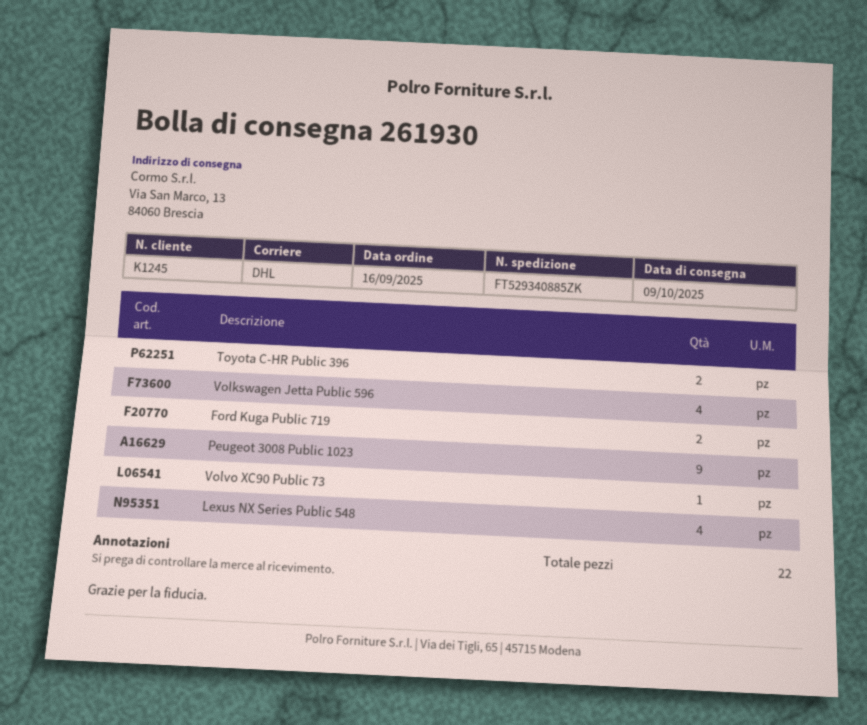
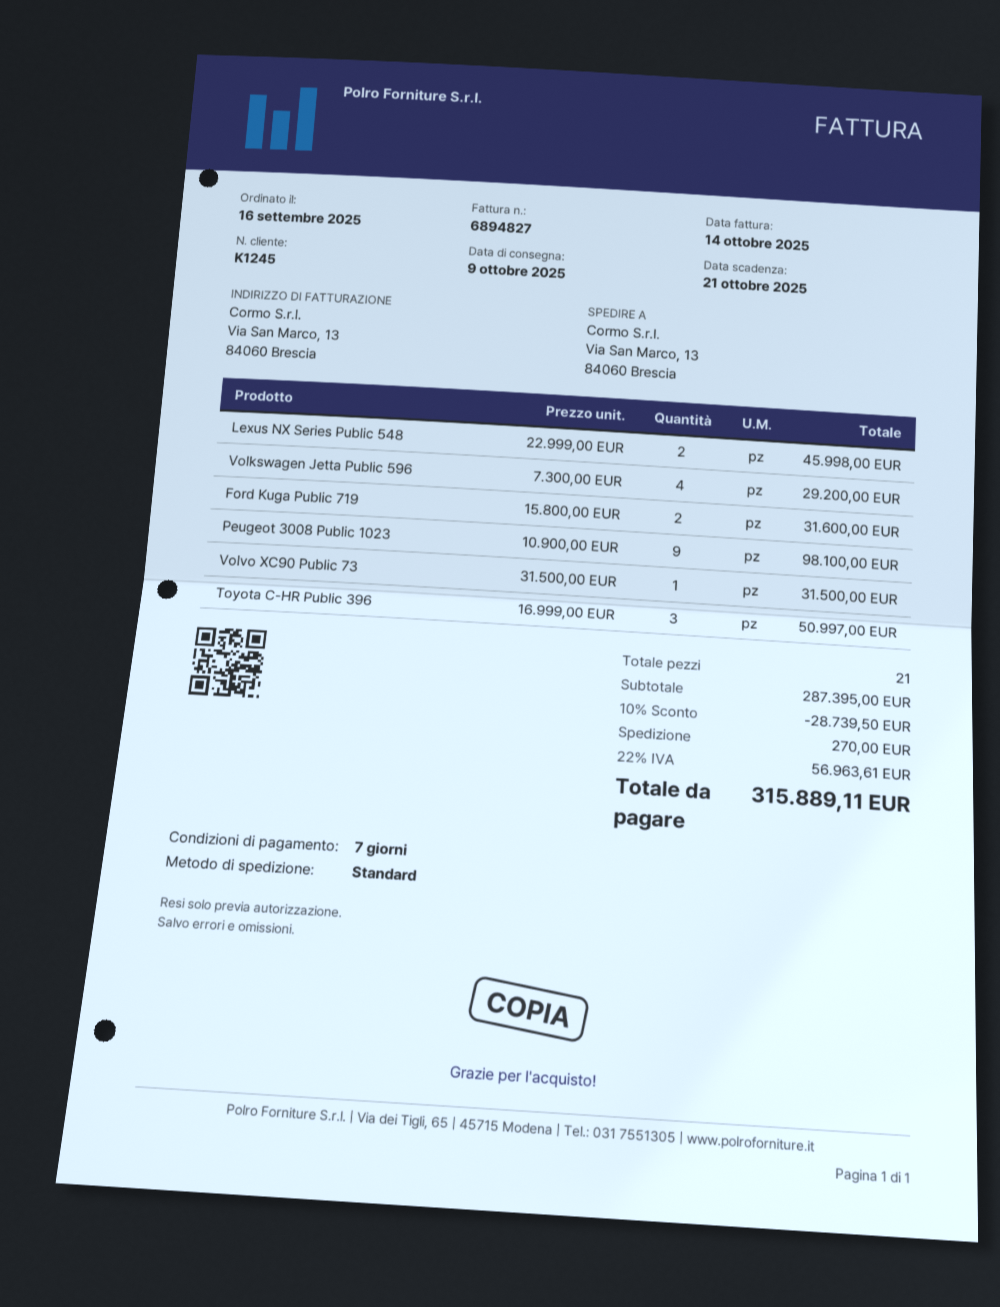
shipping method: DHL -> standard
Toyota C-HR Public 396: 2 -> 3
Lexus NX Series Public 548: 4 -> 2
total quantity: 22 -> 21

